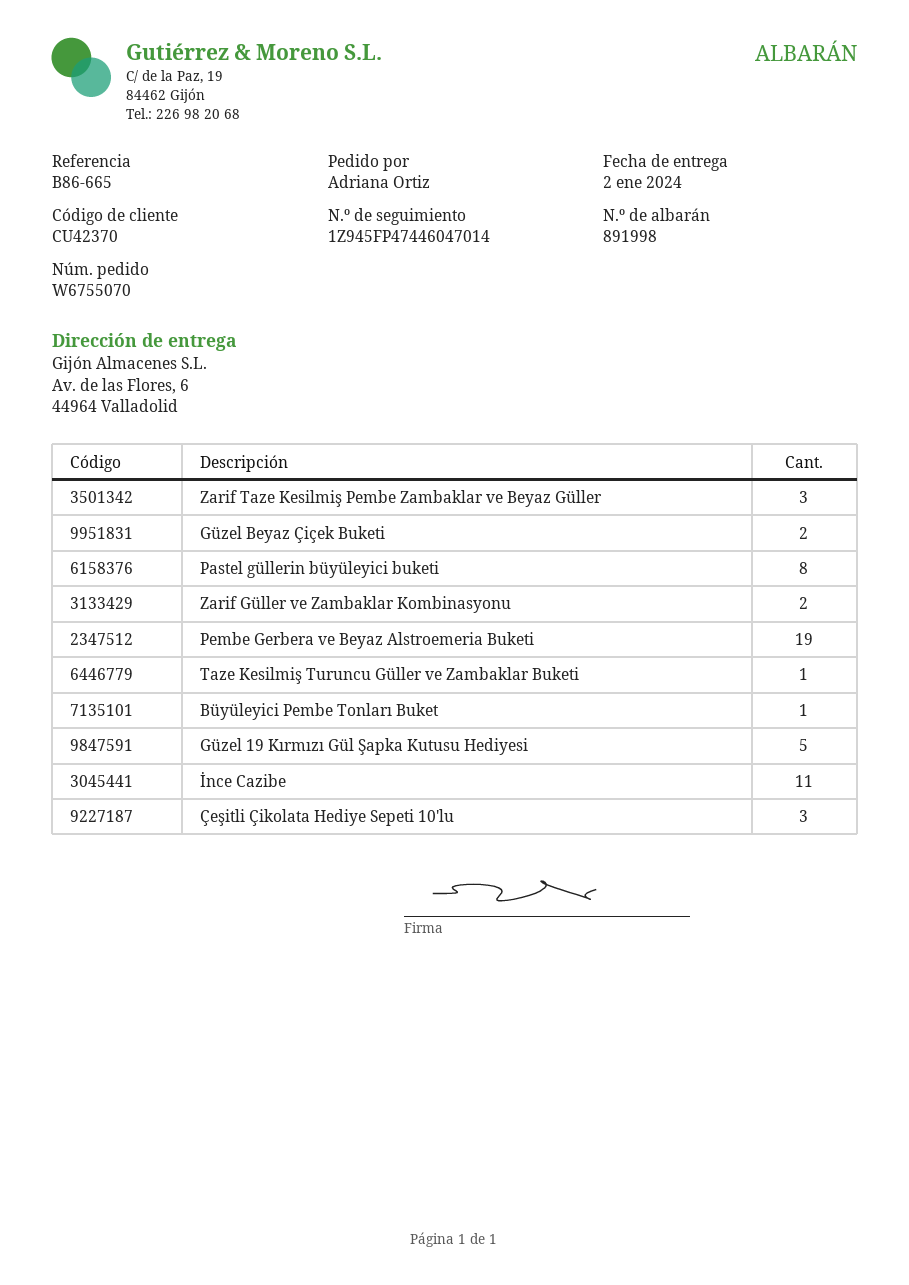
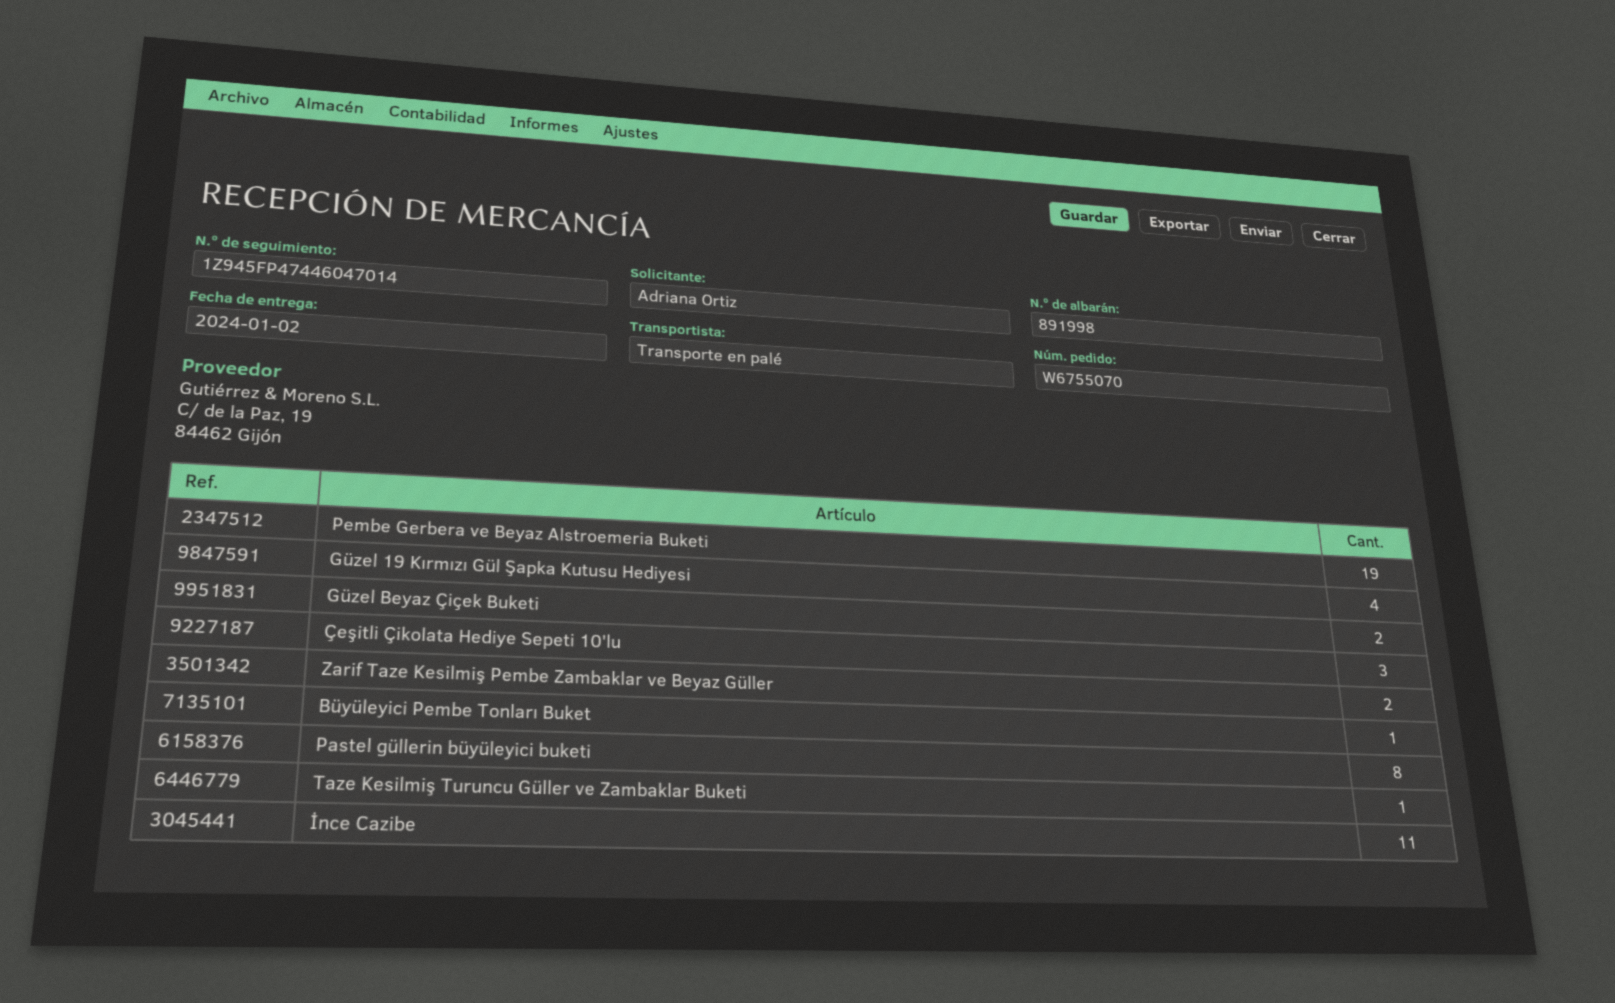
Zarif Taze Kesilmiş Pembe Zambaklar ve Beyaz Güller: 3 -> 2
Zarif Güller ve Zambaklar Kombinasyonu: 2 -> none
Güzel 19 Kırmızı Gül Şapka Kutusu Hediyesi: 5 -> 4

